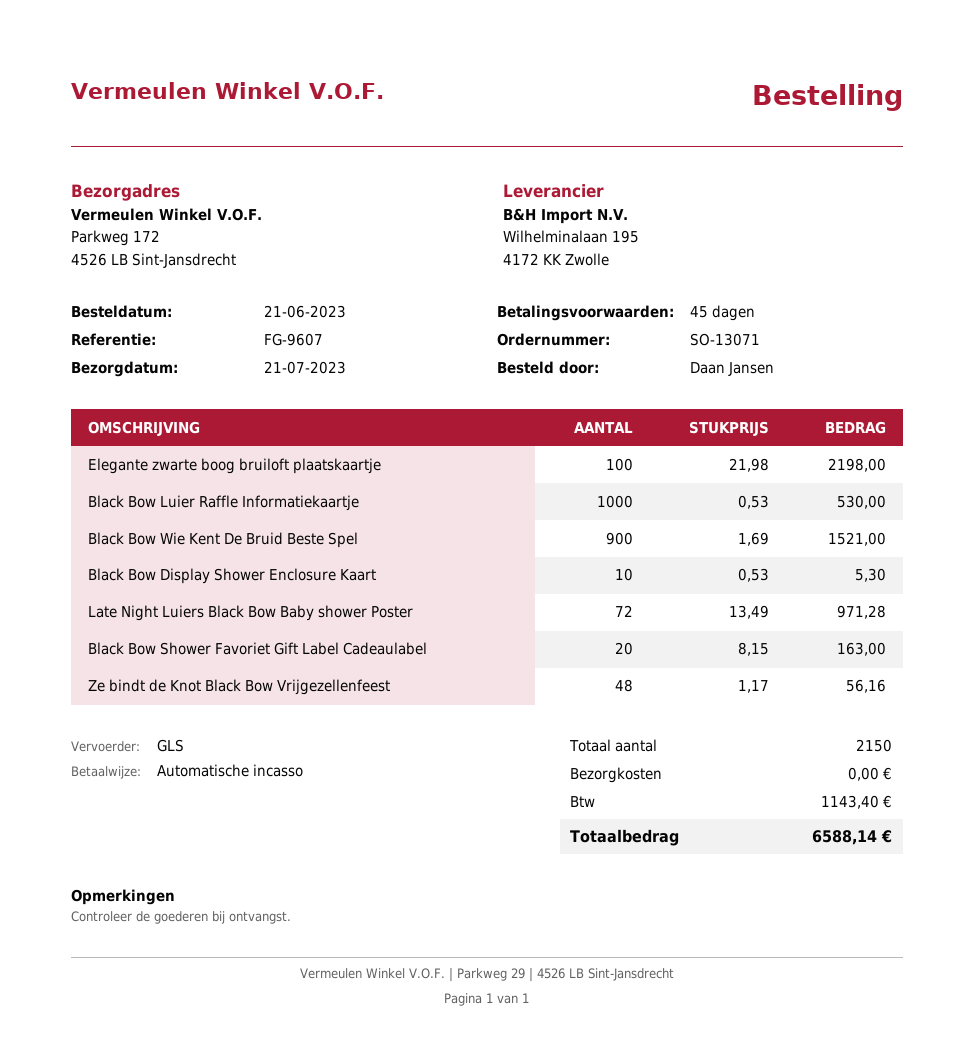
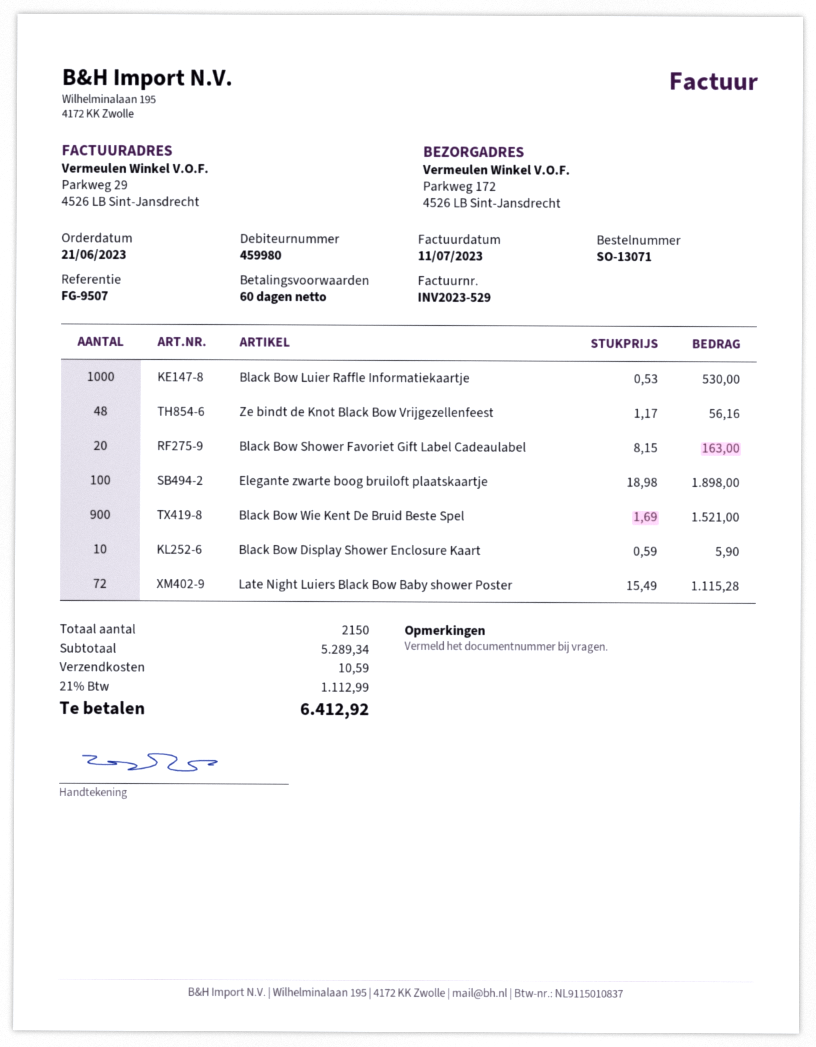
payment terms: 45 days -> 60 days
reference: FG-9607 -> FG-9507
Elegante zwarte boog bruiloft plaatskaartje: 100 x 21.98 = 2198.00 -> 100 x 18.98 = 1898.00
Black Bow Display Shower Enclosure Kaart: 10 x 0.53 = 5.30 -> 10 x 0.59 = 5.90
Late Night Luiers Black Bow Baby shower Poster: 72 x 13.49 = 971.28 -> 72 x 15.49 = 1115.28
shipping: 0.00 -> 10.59
tax: 1143.40 -> 1112.99
total: 6588.14 -> 6412.92

